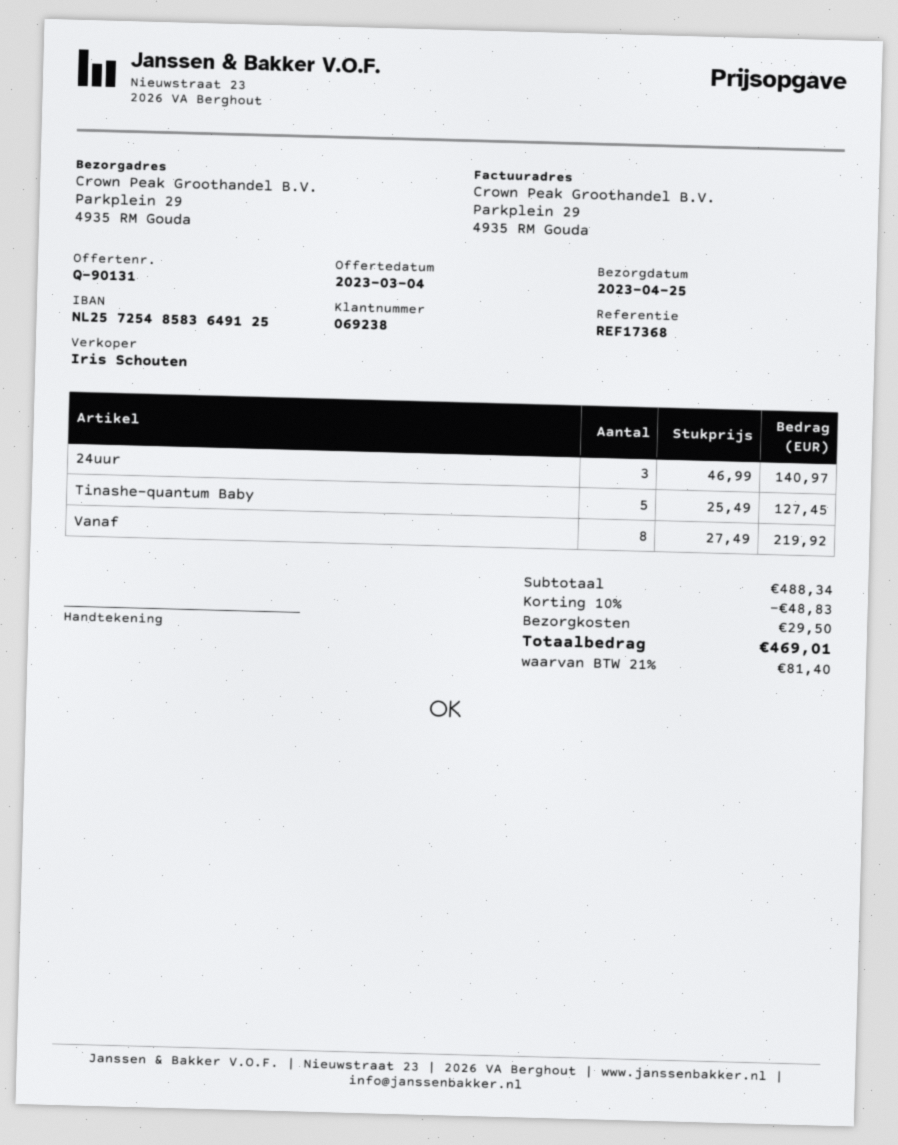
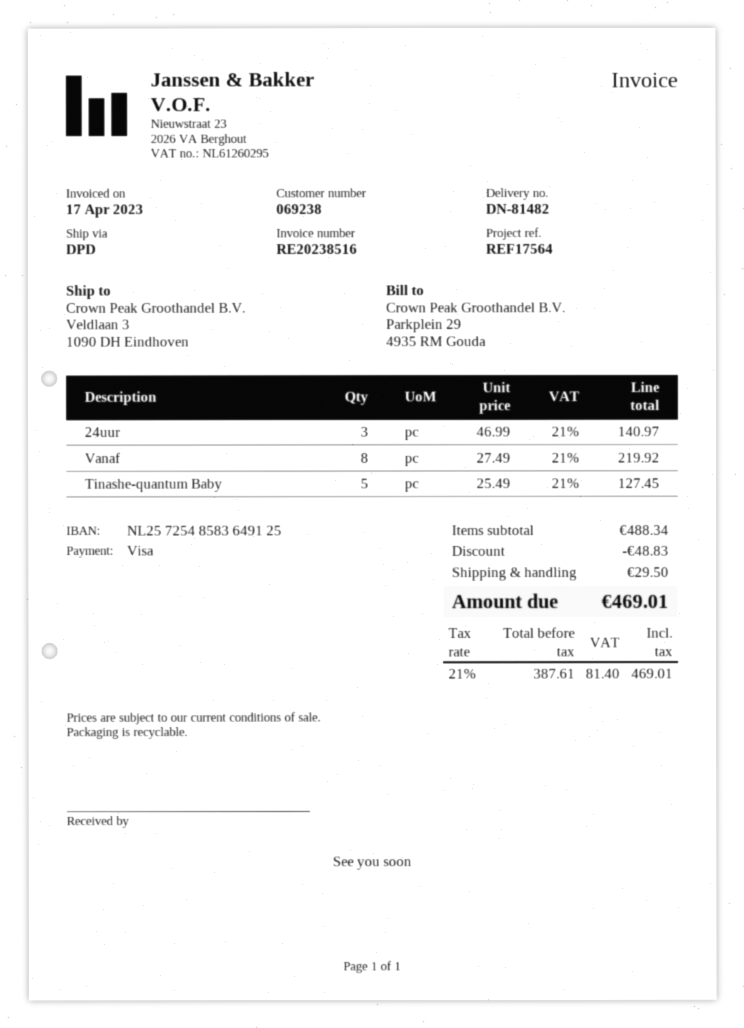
reference: REF17368 -> REF17564
ship to: Parkplein 29, 4935 RM Gouda -> Veldlaan 3, 1090 DH Eindhoven

